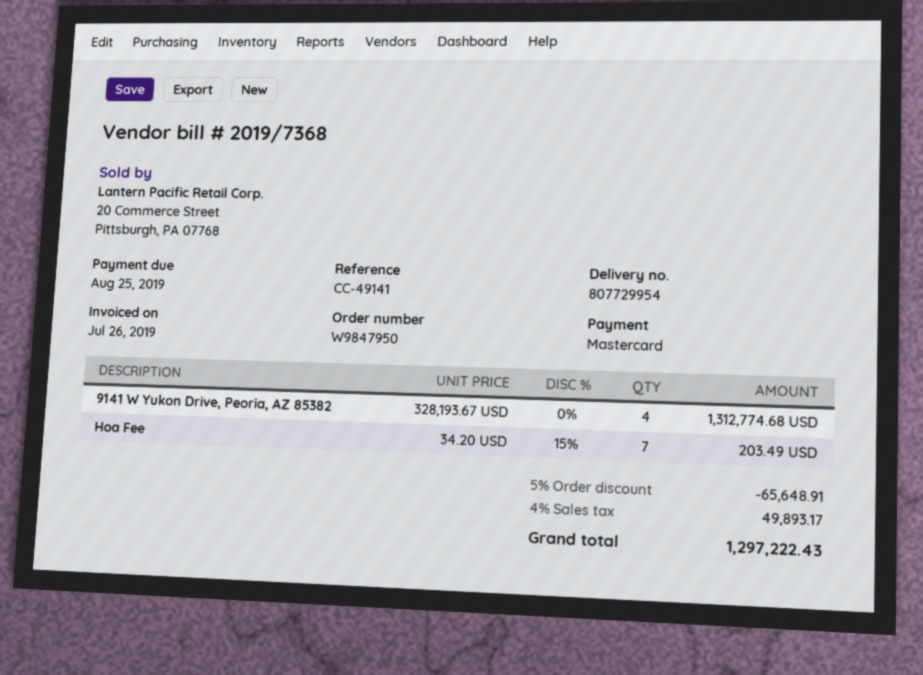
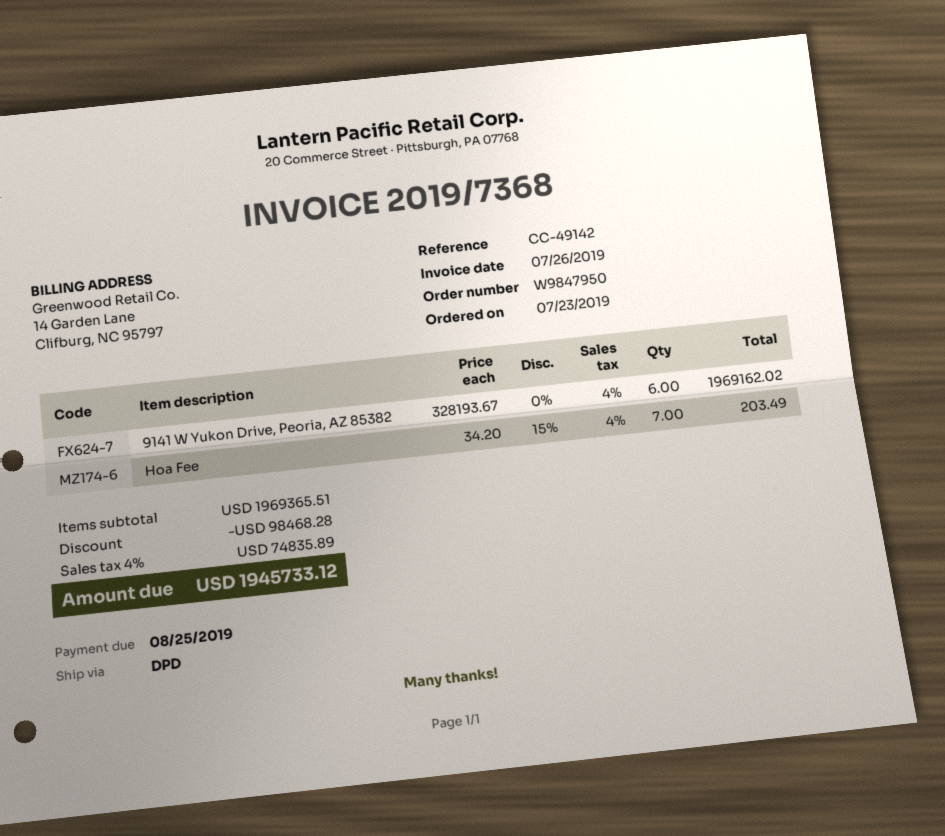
reference: CC-49141 -> CC-49142
9141 W Yukon Drive, Peoria, AZ 85382: 4 x 328193.67 = 1312774.68 -> 6 x 328193.67 = 1969162.02
discount: 65648.91 -> 98468.28
tax: 4% = 49893.17 -> 4% = 74835.89
total: 1297222.43 -> 1945733.12

